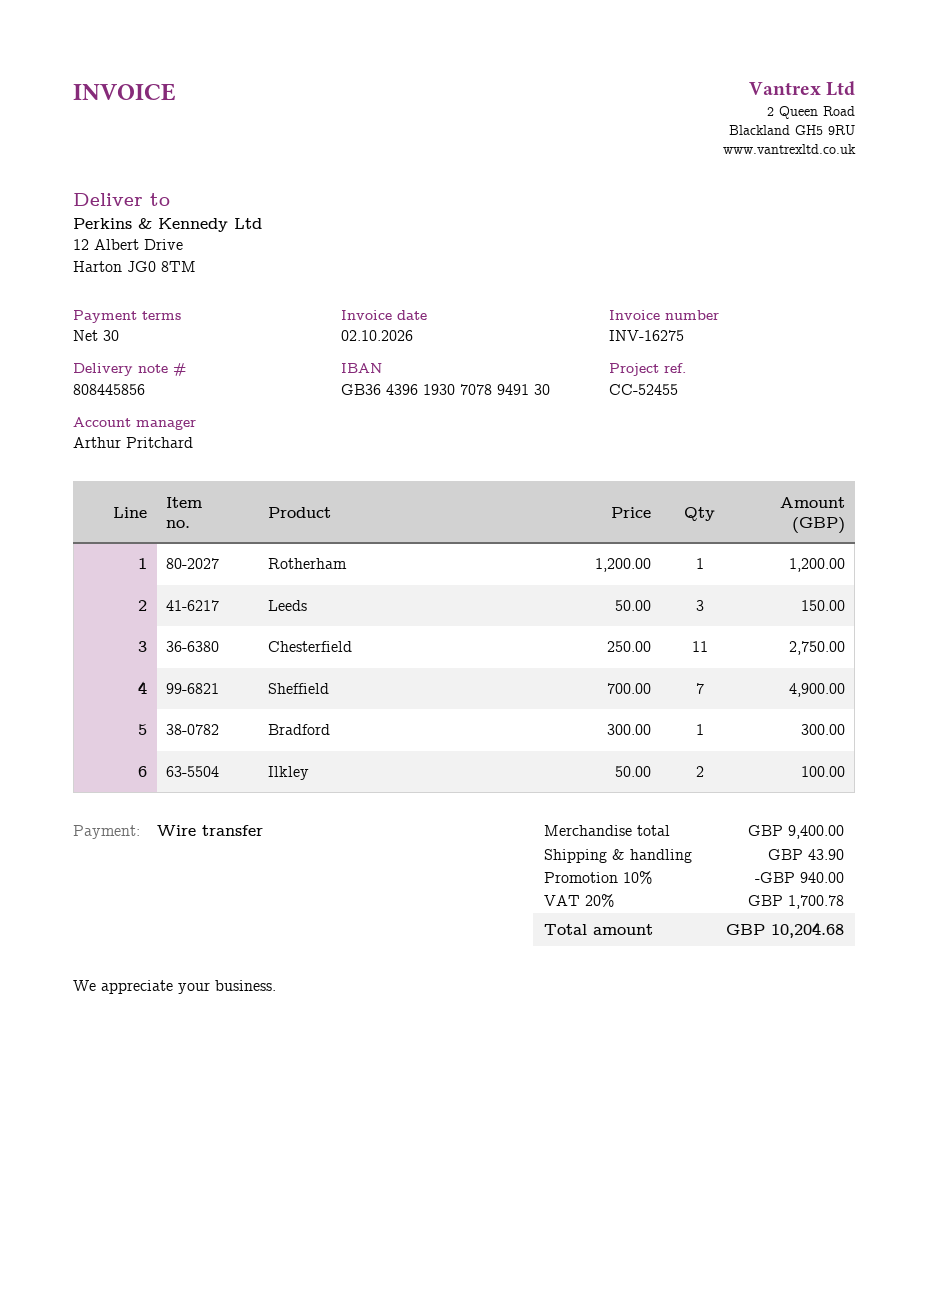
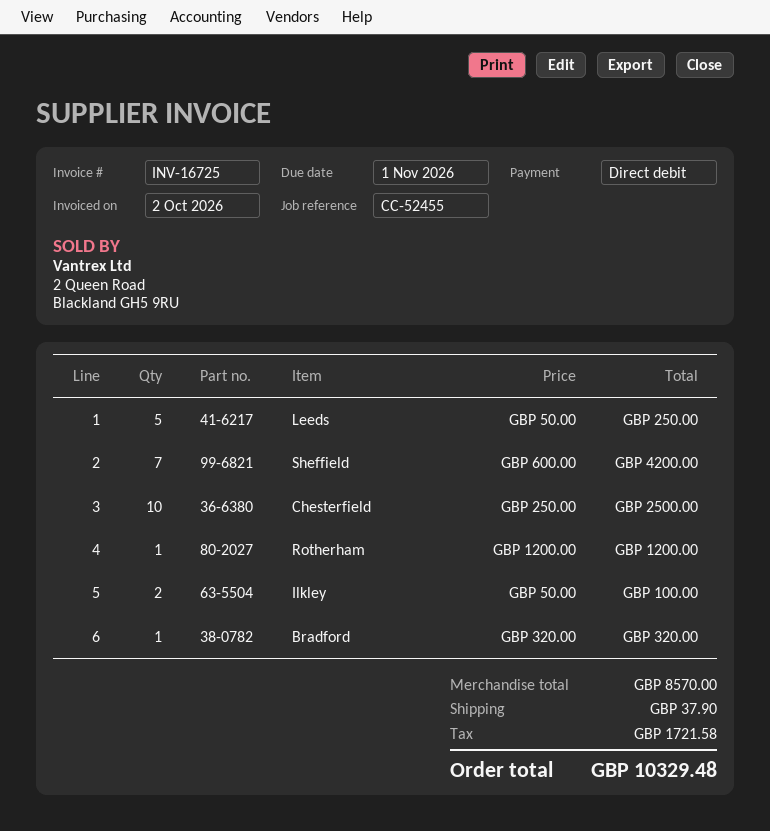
invoice number: INV-16275 -> INV-16725
payment method: bank transfer -> direct debit
Leeds: 3 x 50.00 = 150.00 -> 5 x 50.00 = 250.00
Chesterfield: 11 x 250.00 = 2750.00 -> 10 x 250.00 = 2500.00
Sheffield: 7 x 700.00 = 4900.00 -> 7 x 600.00 = 4200.00
Bradford: 1 x 300.00 = 300.00 -> 1 x 320.00 = 320.00
subtotal: 9400.00 -> 8570.00
discount: 10% = 940.00 -> none
shipping: 43.90 -> 37.90
tax: 1700.78 -> 1721.58
total: 10204.68 -> 10329.48

